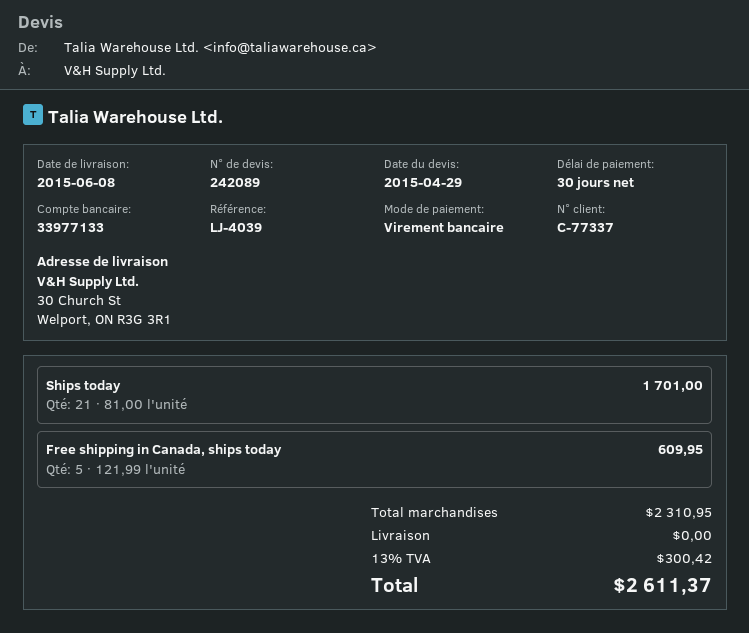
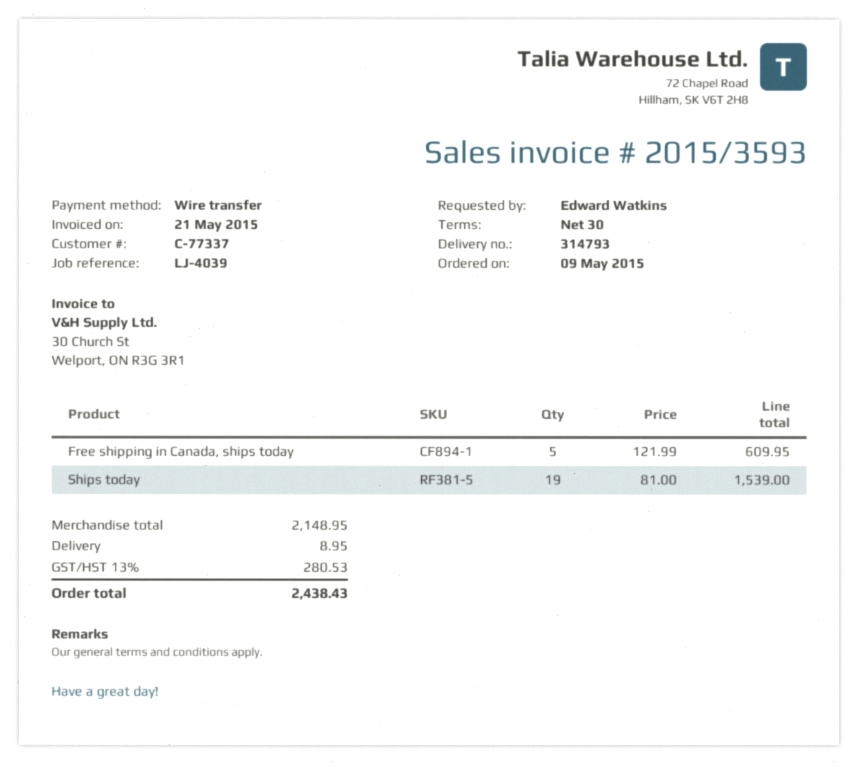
Ships today: 21 x 81.00 = 1701.00 -> 19 x 81.00 = 1539.00
subtotal: 2310.95 -> 2148.95
shipping: 0.00 -> 8.95
tax: 13% = 300.42 -> 13% = 280.53
total: 2611.37 -> 2438.43

